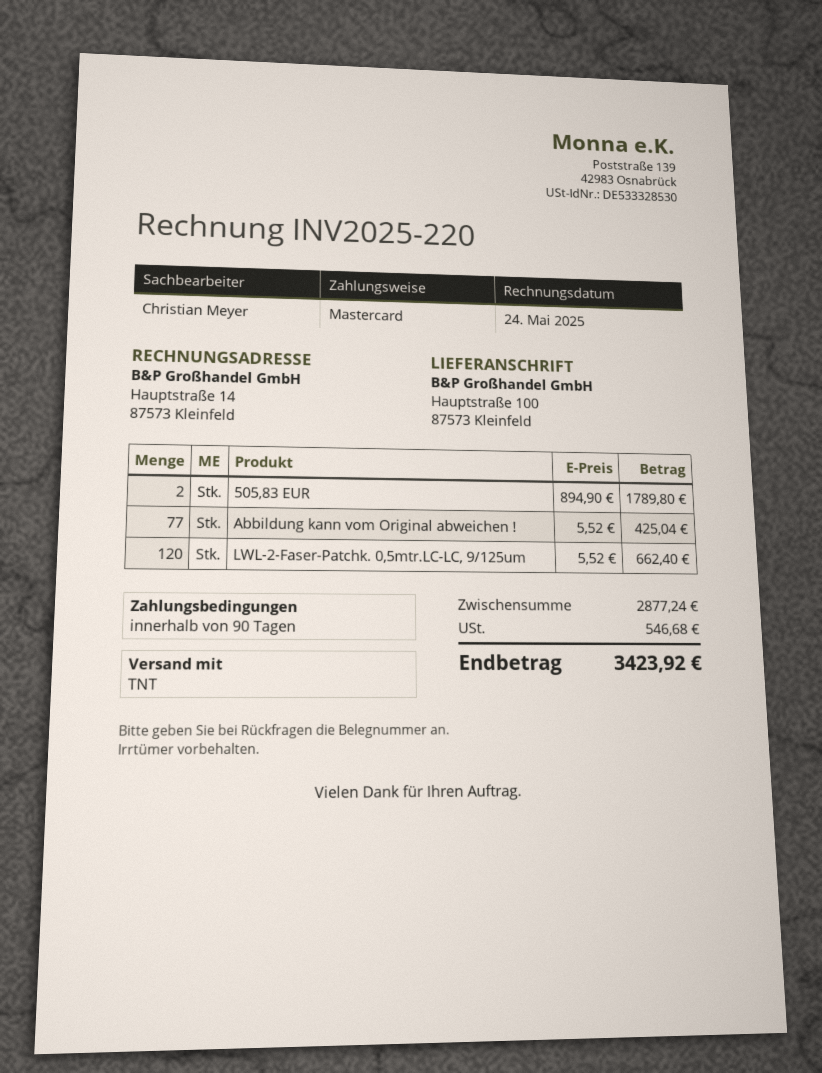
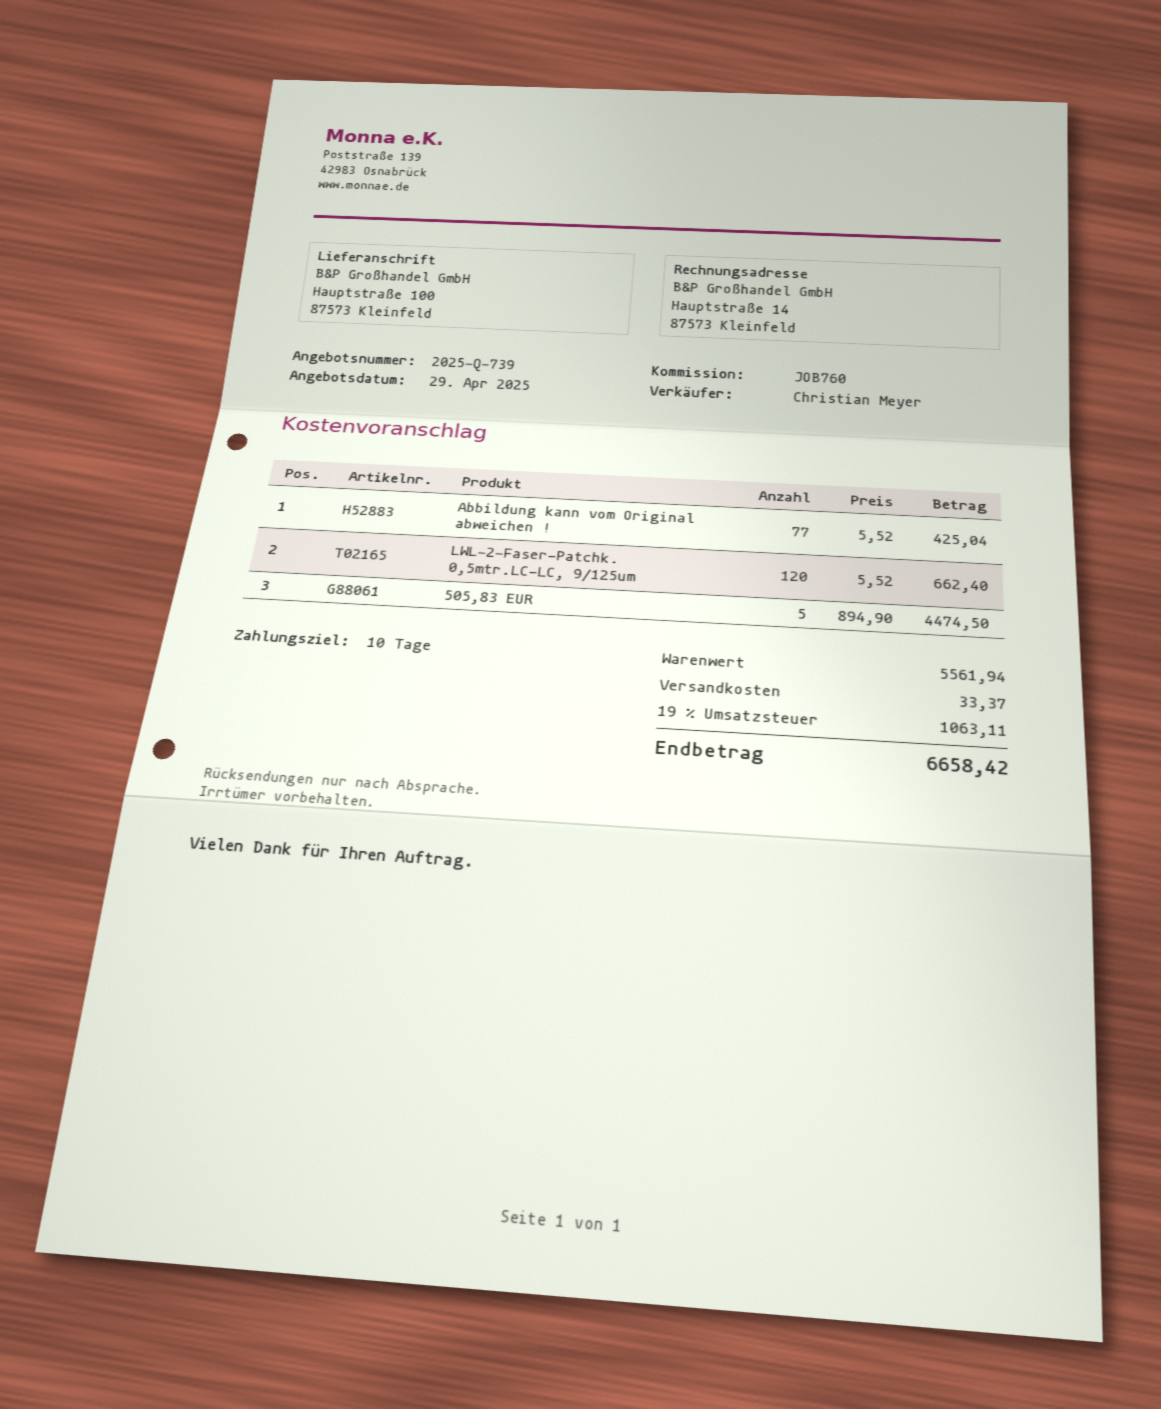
payment terms: 90 days -> 10 days
505,83 EUR: 2 x 894.90 = 1789.80 -> 5 x 894.90 = 4474.50
subtotal: 2877.24 -> 5561.94
shipping: none -> 33.37
tax: 546.68 -> 1063.11
total: 3423.92 -> 6658.42

